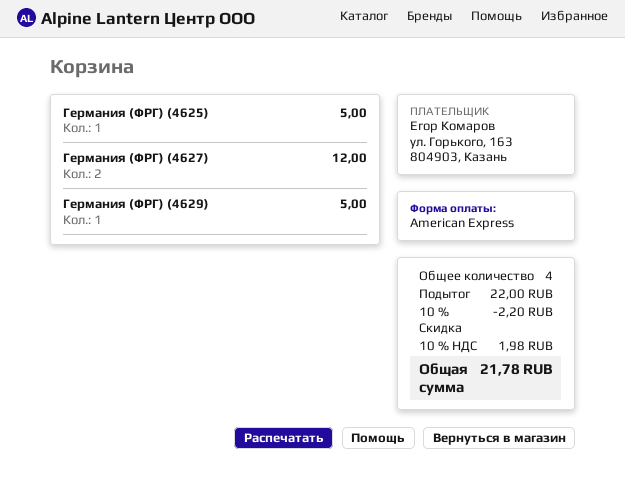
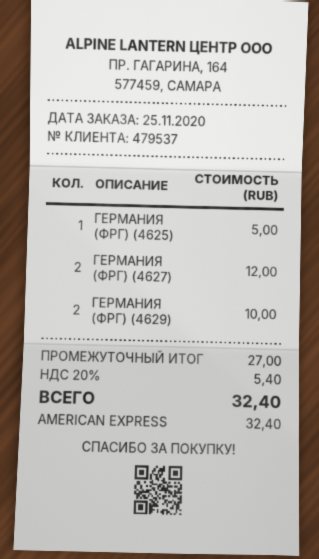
Германия (ФРГ) (4629): 1 for 5.00 -> 2 for 10.00
subtotal: 22.00 -> 27.00
discount: 10% = 2.20 -> none
tax: 10% = 1.98 -> 20% = 5.40
total: 21.78 -> 32.40

